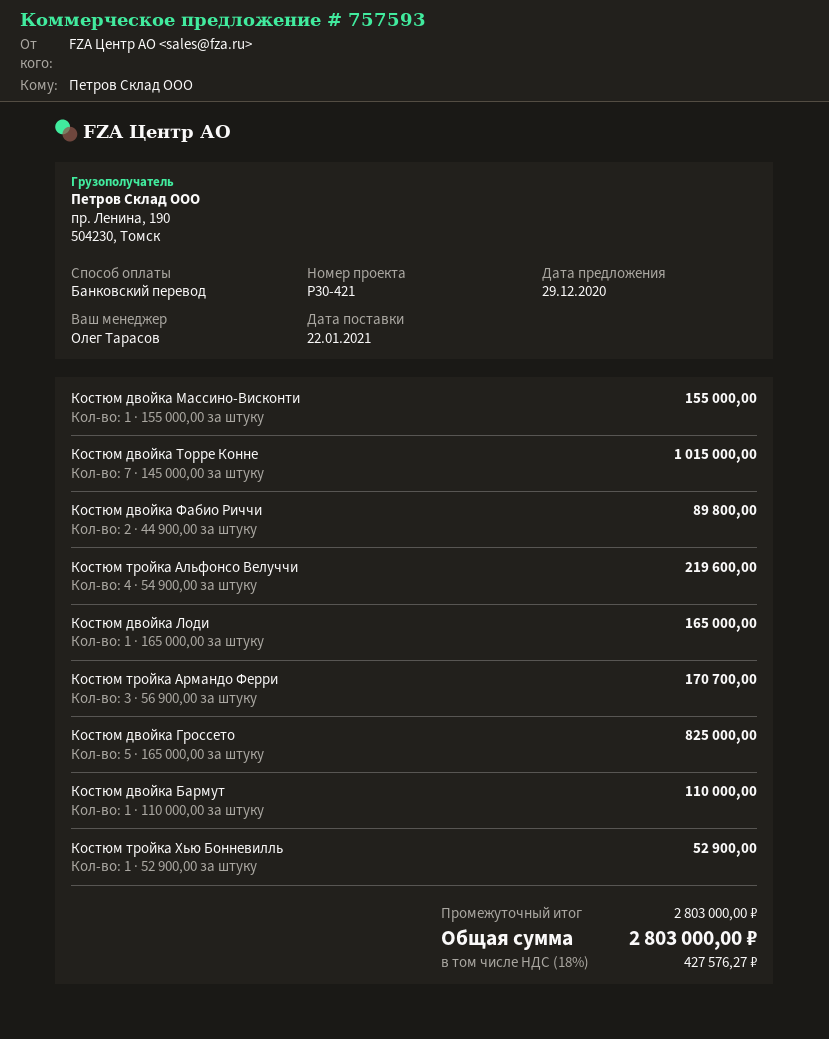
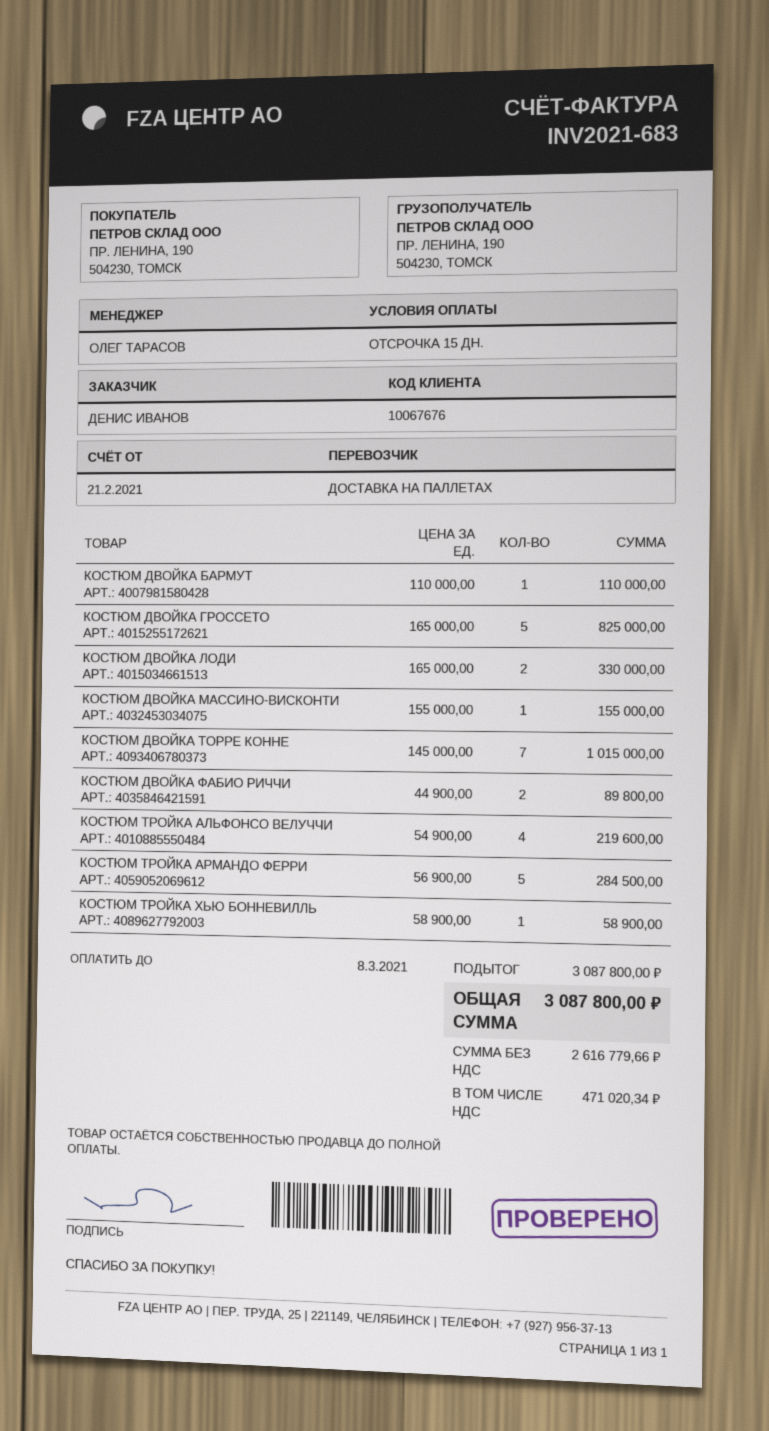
Костюм двойка Лоди: 1 x 165000.00 = 165000.00 -> 2 x 165000.00 = 330000.00
Костюм тройка Армандо Ферри: 3 x 56900.00 = 170700.00 -> 5 x 56900.00 = 284500.00
Костюм тройка Хью Бонневилль: 1 x 52900.00 = 52900.00 -> 1 x 58900.00 = 58900.00
subtotal: 2803000.00 -> 3087800.00
tax: 427576.27 -> 471020.34
total: 2803000.00 -> 3087800.00

